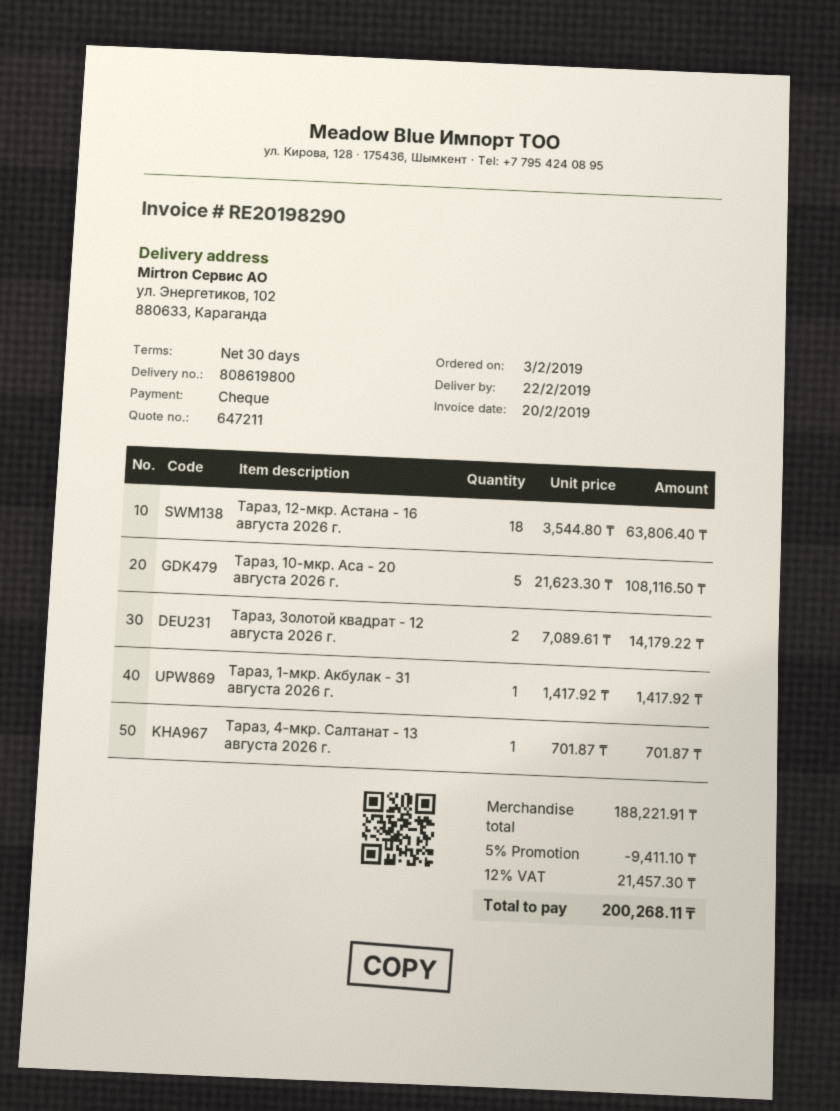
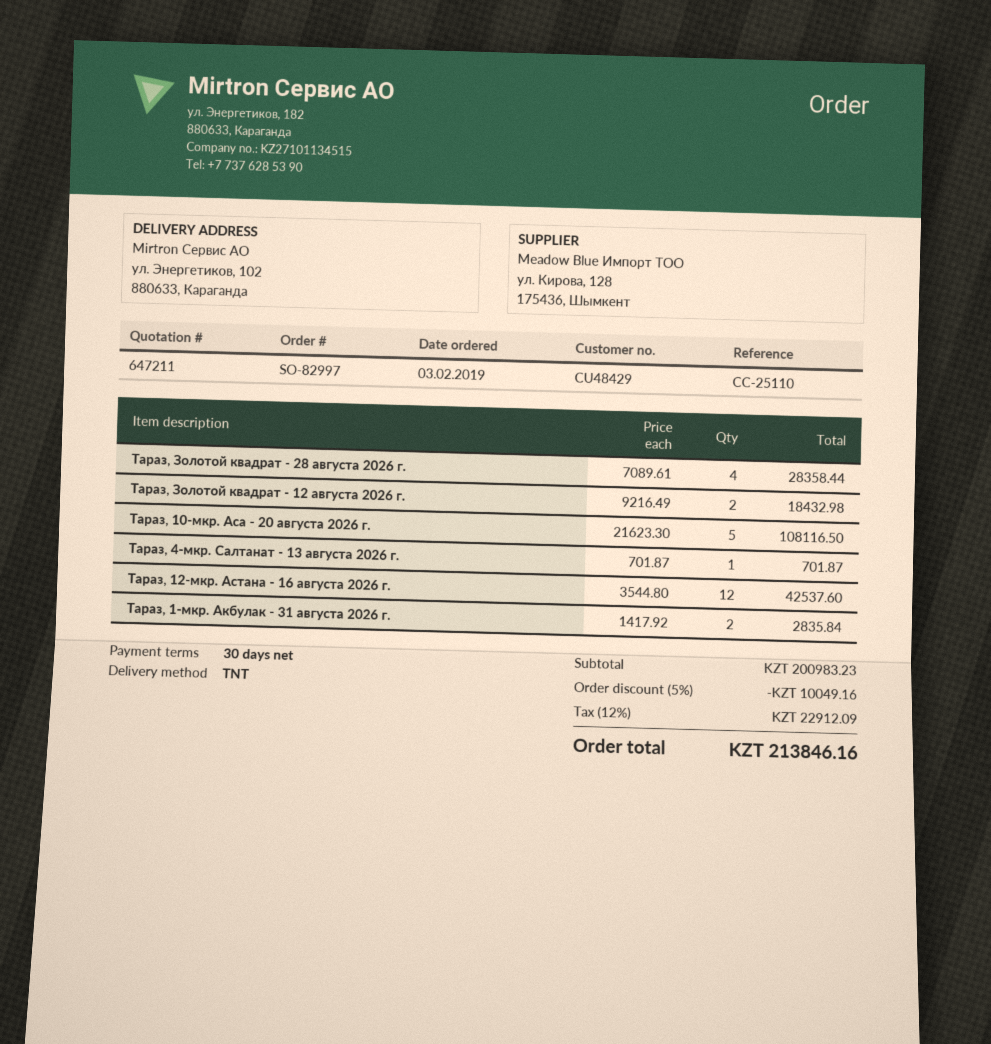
Тараз, 12-мкр. Астана - 16 августа 2026 г.: 18 x 3544.80 = 63806.40 -> 12 x 3544.80 = 42537.60
Тараз, Золотой квадрат - 12 августа 2026 г.: 2 x 7089.61 = 14179.22 -> 2 x 9216.49 = 18432.98
Тараз, 1-мкр. Акбулак - 31 августа 2026 г.: 1 x 1417.92 = 1417.92 -> 2 x 1417.92 = 2835.84
Тараз, Золотой квадрат - 28 августа 2026 г.: none -> 4 x 7089.61 = 28358.44
subtotal: 188221.91 -> 200983.23
discount: 5% = 9411.10 -> 5% = 10049.16
tax: 12% = 21457.30 -> 12% = 22912.09
total: 200268.11 -> 213846.16

